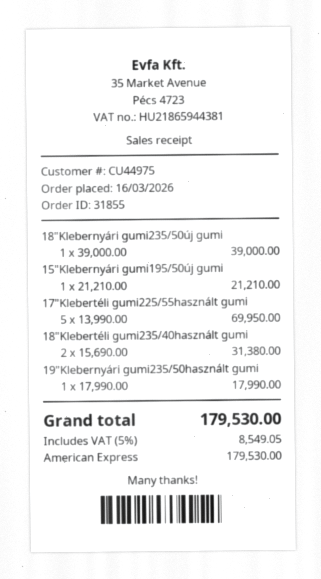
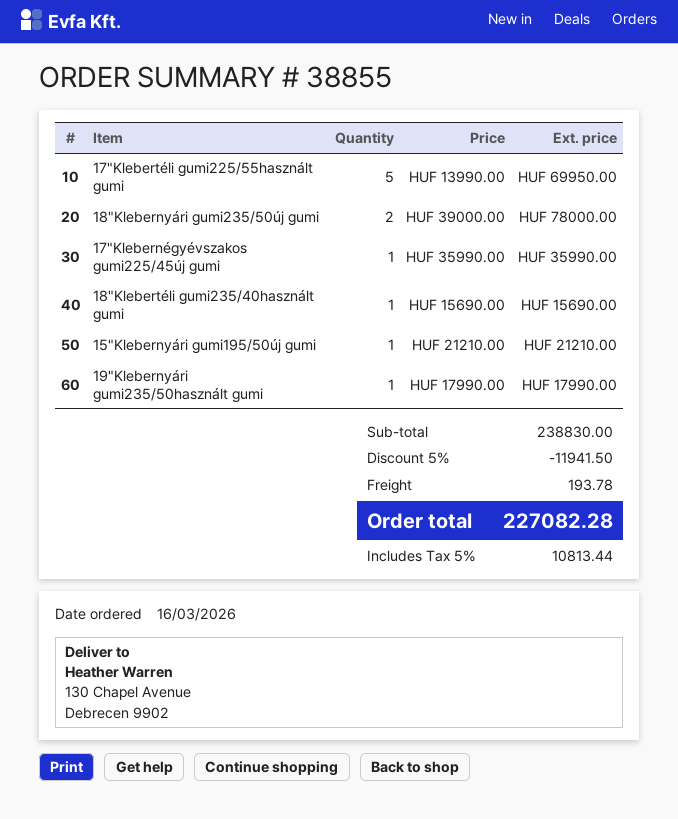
order number: 31855 -> 38855
18"Klebernyári gumi235/50új gumi: 1 x 39000.00 = 39000.00 -> 2 x 39000.00 = 78000.00
18"Klebertéli gumi235/40használt gumi: 2 x 15690.00 = 31380.00 -> 1 x 15690.00 = 15690.00
17"Klebernégyévszakos gumi225/45új gumi: none -> 1 x 35990.00 = 35990.00
discount: none -> 5% = 11941.50
shipping: none -> 193.78
tax: 5% = 8549.05 -> 5% = 10813.44
total: 179530.00 -> 227082.28

